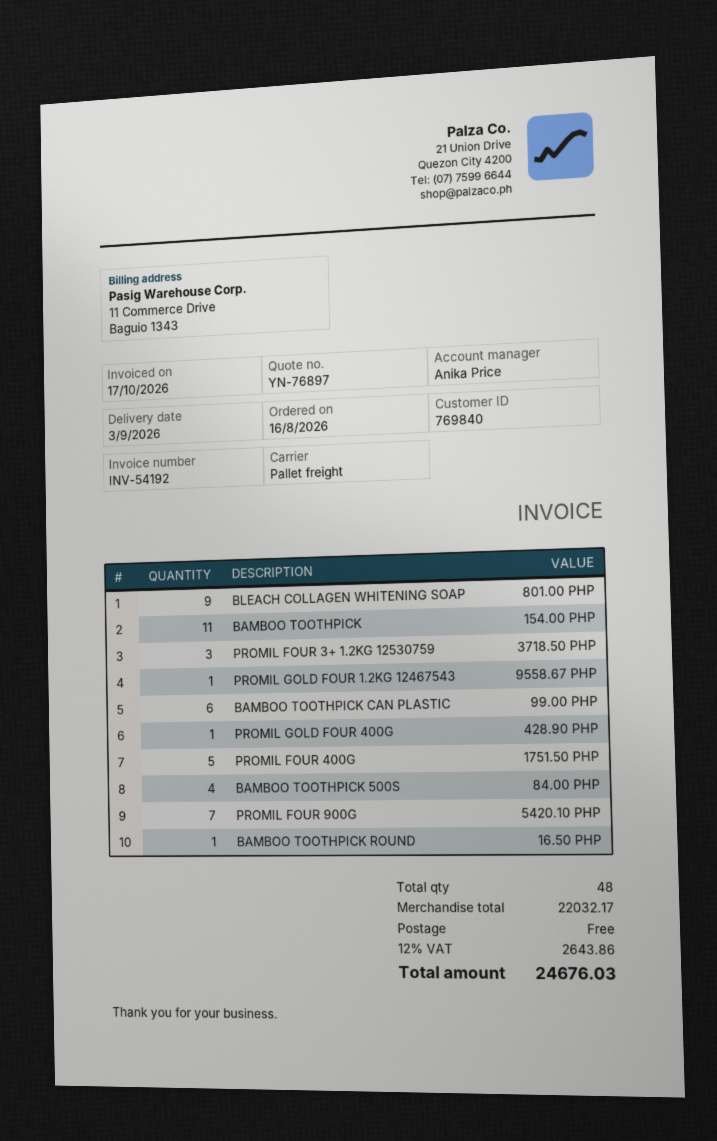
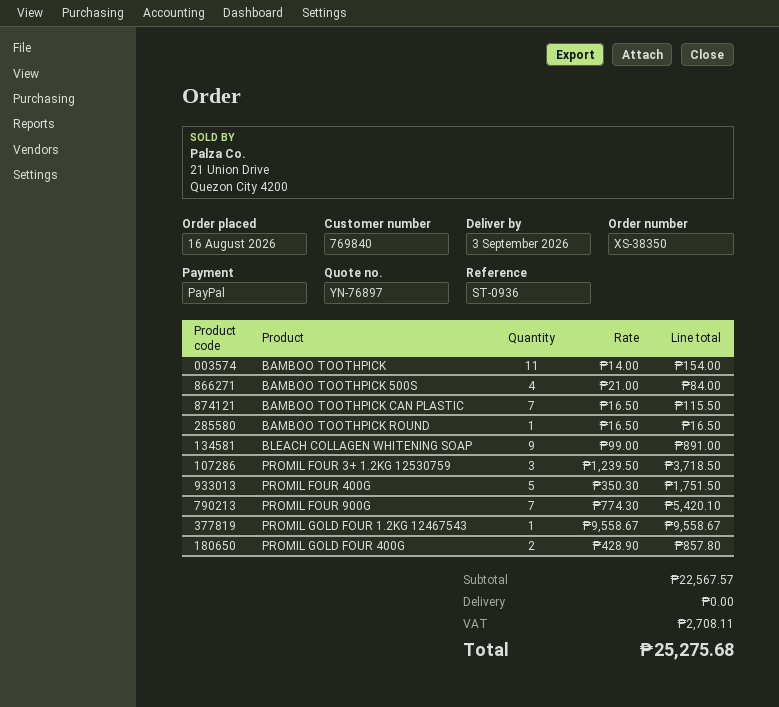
BLEACH COLLAGEN WHITENING SOAP: 9 for 801.00 -> 9 for 891.00
BAMBOO TOOTHPICK CAN PLASTIC: 6 for 99.00 -> 7 for 115.50
PROMIL GOLD FOUR 400G: 1 for 428.90 -> 2 for 857.80
subtotal: 22032.17 -> 22567.57
tax: 2643.86 -> 2708.11
total: 24676.03 -> 25275.68

